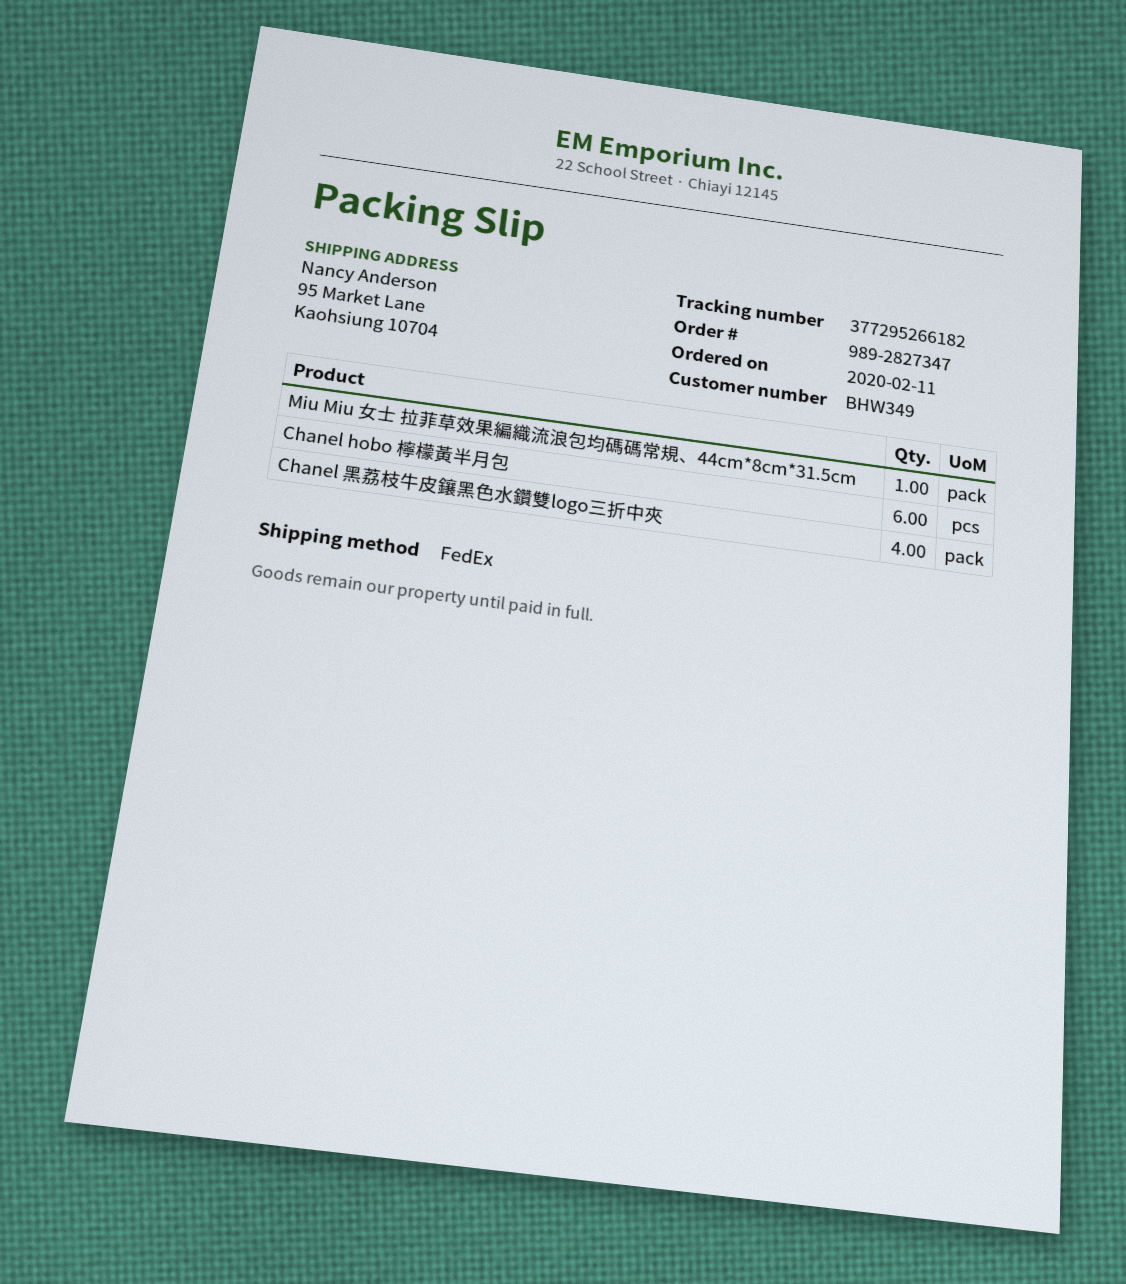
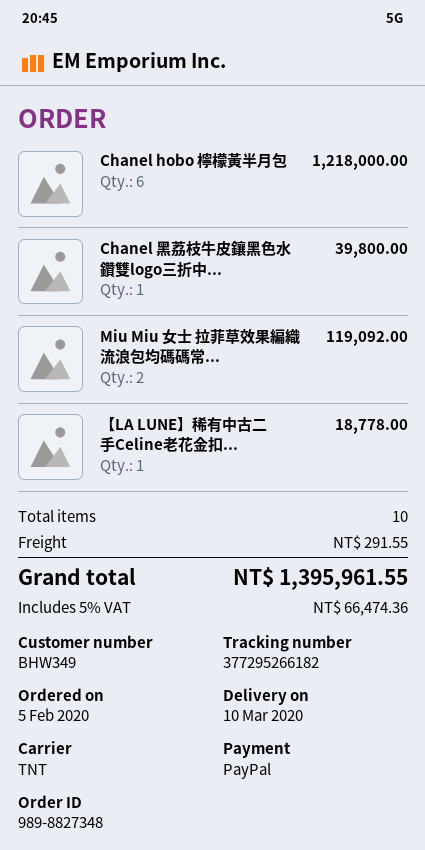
order number: 989-2827347 -> 989-8827348
order date: 2020-02-11 -> 2020-02-05
shipping method: FedEx -> TNT
Miu Miu 女士 拉菲草效果編織流浪包均碼碼常規、44cm*8cm*31.5cm: 1 -> 2
Chanel 黑荔枝牛皮鑲黑色水鑽雙logo三折中夾: 4 -> 1
【LA LUNE】稀有中古二手Celine老花金扣...: none -> 1

